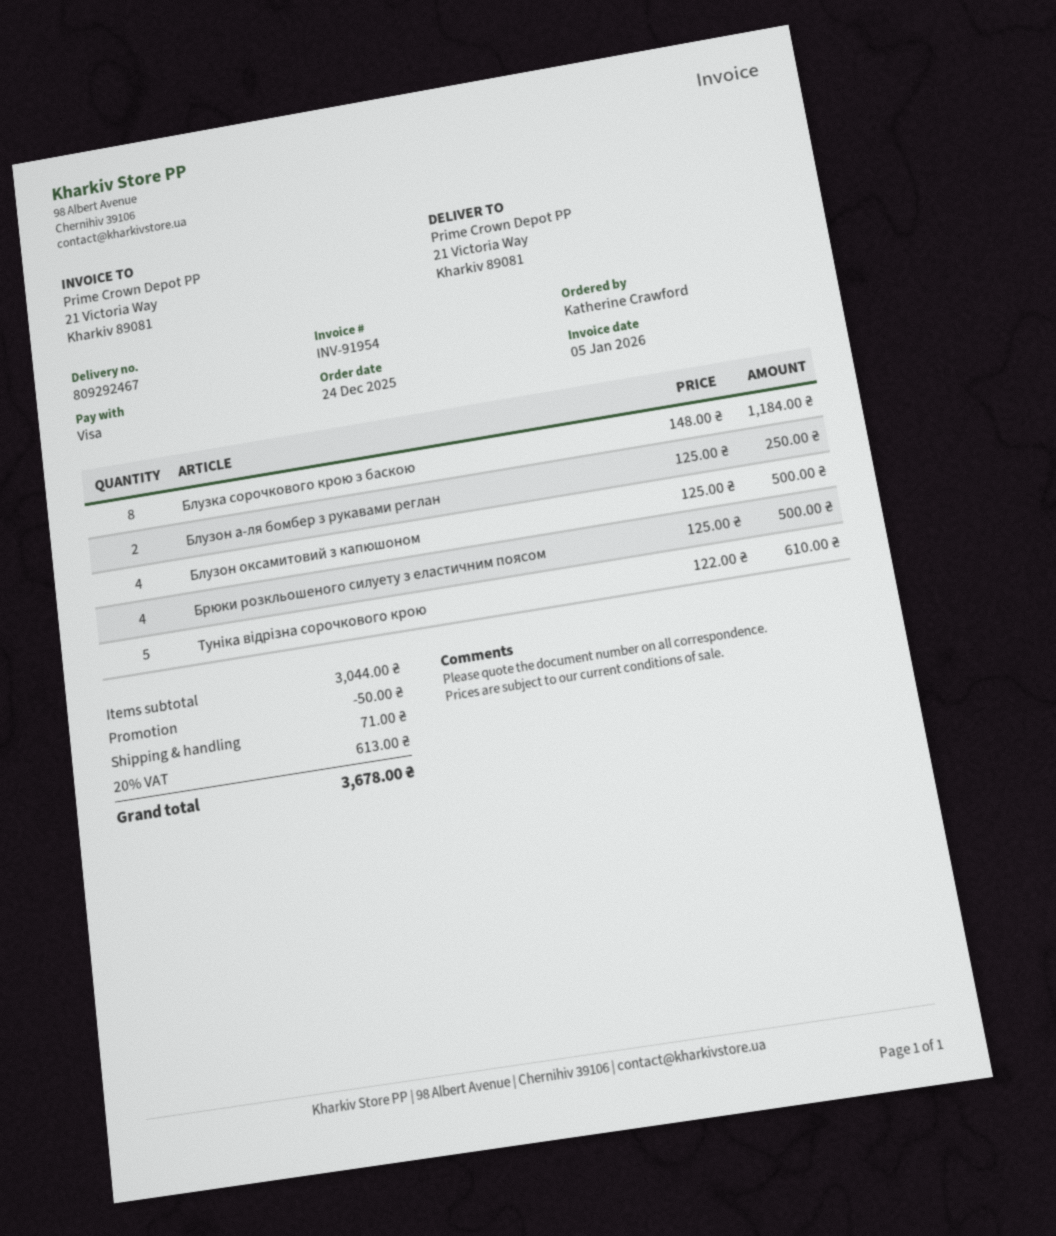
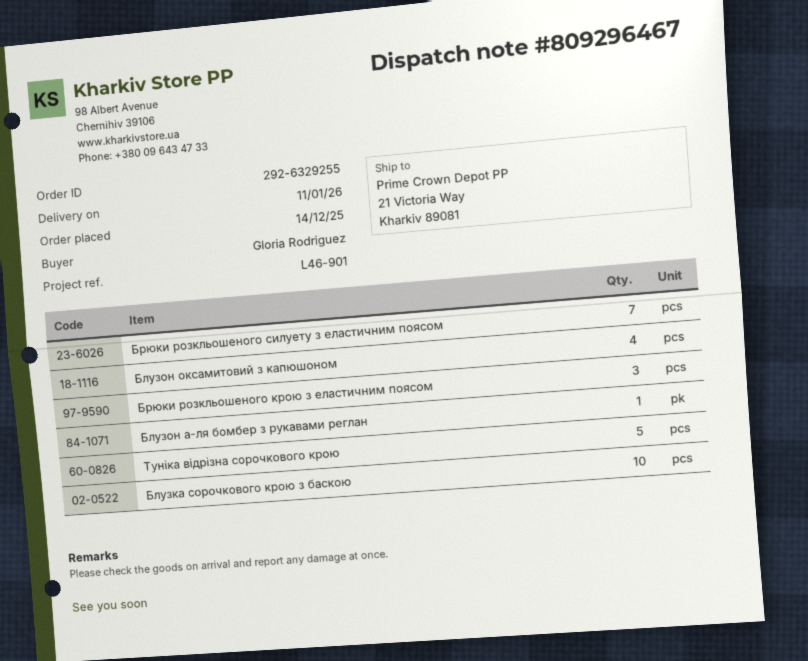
order date: 2025-12-24 -> 2025-12-14
delivery note number: 809292467 -> 809296467
ordered by: Katherine Crawford -> Gloria Rodriguez
Блузка сорочкового крою з баскою: 8 -> 10
Блузон а-ля бомбер з рукавами реглан: 2 -> 1
Брюки розкльошеного силуету з еластичним поясом: 4 -> 7
Брюки розкльошеного крою з еластичним поясом: none -> 3

